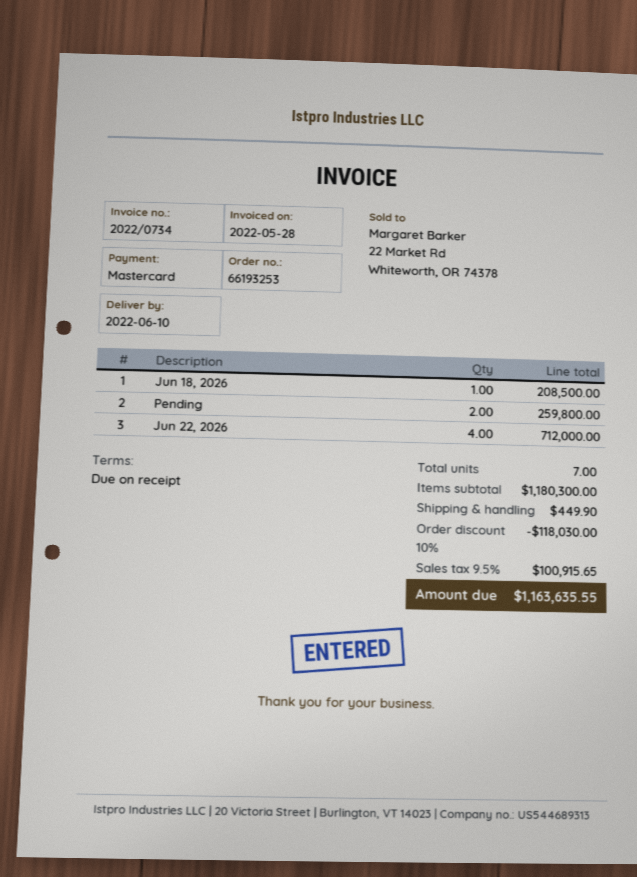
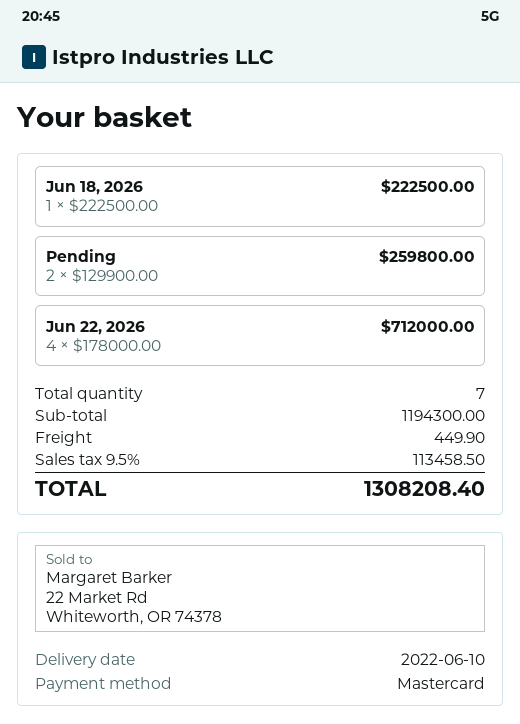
Jun 18, 2026: 1 for 208500.00 -> 1 for 222500.00
subtotal: 1180300.00 -> 1194300.00
discount: 10% = 118030.00 -> none
tax: 9.5% = 100915.65 -> 9.5% = 113458.50
total: 1163635.55 -> 1308208.40

